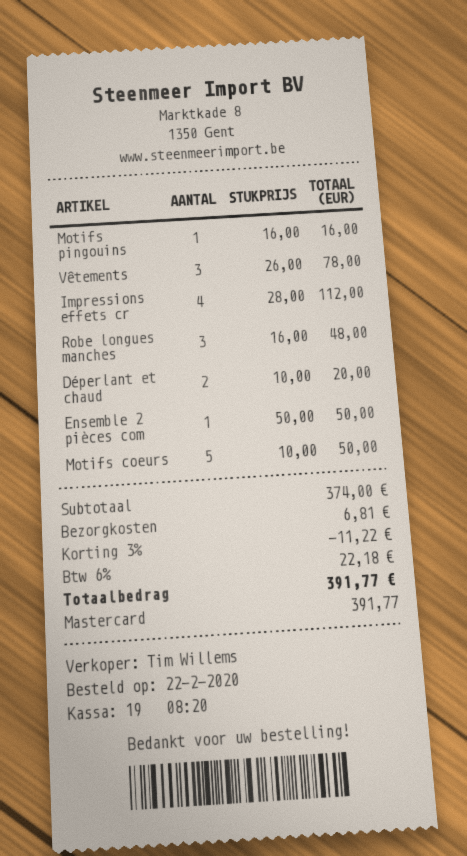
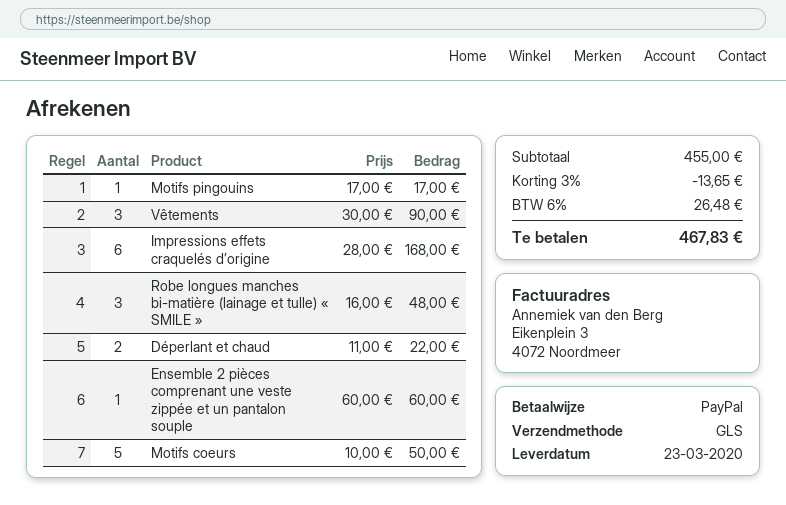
payment method: Mastercard -> PayPal
Motifs pingouins: 1 x 16.00 = 16.00 -> 1 x 17.00 = 17.00
Vêtements: 3 x 26.00 = 78.00 -> 3 x 30.00 = 90.00
Impressions effets cr: 4 x 28.00 = 112.00 -> 6 x 28.00 = 168.00
Déperlant et chaud: 2 x 10.00 = 20.00 -> 2 x 11.00 = 22.00
Ensemble 2 pièces com: 1 x 50.00 = 50.00 -> 1 x 60.00 = 60.00
subtotal: 374.00 -> 455.00
discount: 3% = 11.22 -> 3% = 13.65
shipping: 6.81 -> none
tax: 6% = 22.18 -> 6% = 26.48
total: 391.77 -> 467.83

